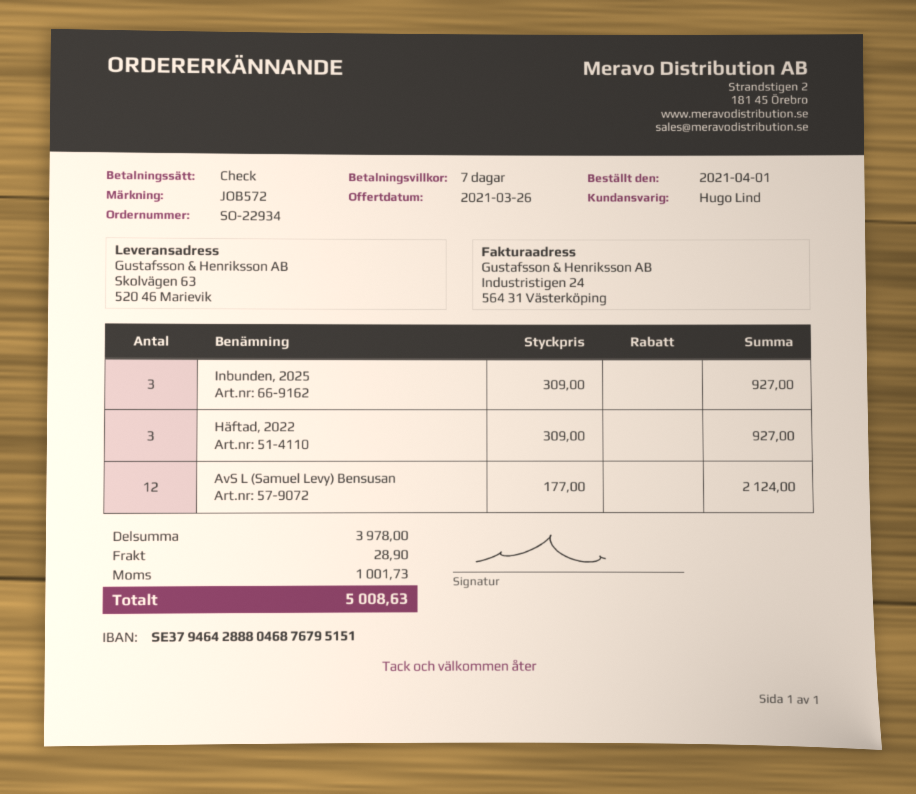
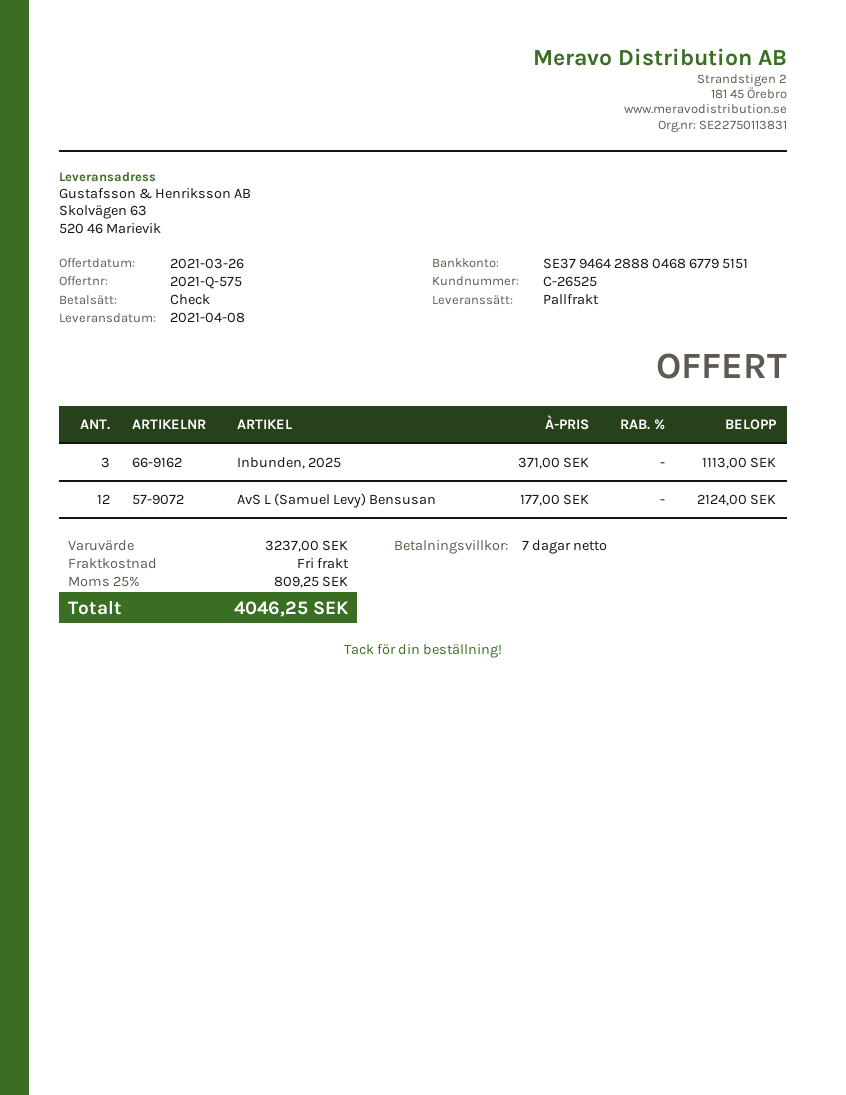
bank account: SE3794642888046876795151 -> SE3794642888046867795151
Inbunden, 2025: 3 x 309.00 = 927.00 -> 3 x 371.00 = 1113.00
Häftad, 2022: 3 x 309.00 = 927.00 -> none
subtotal: 3978.00 -> 3237.00
shipping: 28.90 -> 0.00
tax: 1001.73 -> 809.25
total: 5008.63 -> 4046.25

